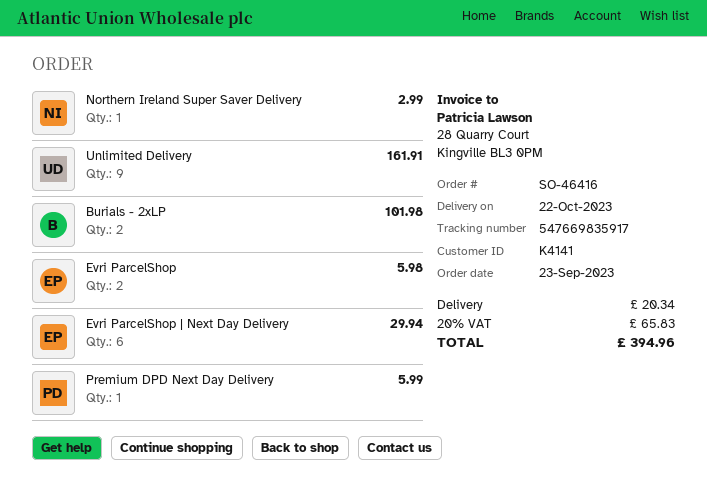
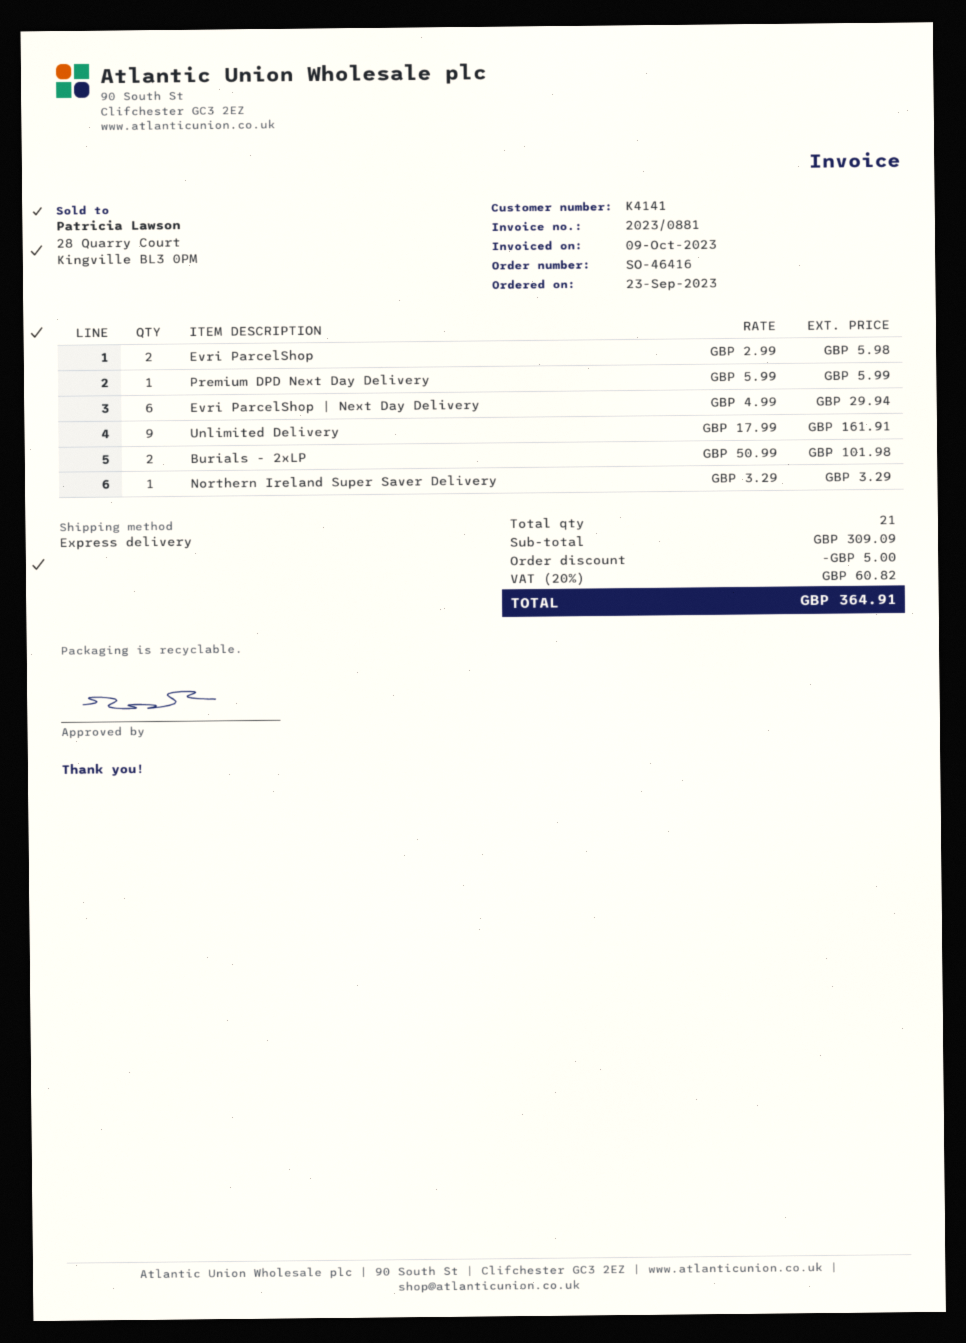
Northern Ireland Super Saver Delivery: 1 for 2.99 -> 1 for 3.29
discount: none -> 5.00
shipping: 20.34 -> none
tax: 20% = 65.83 -> 20% = 60.82
total: 394.96 -> 364.91

